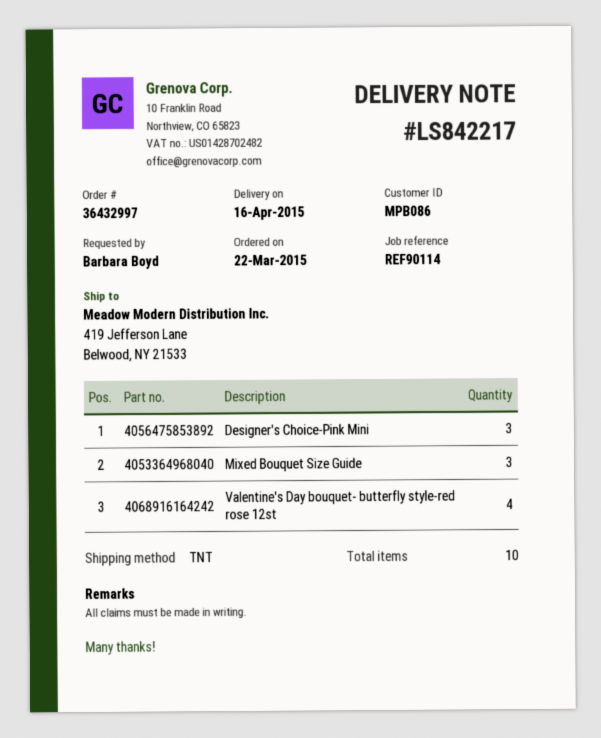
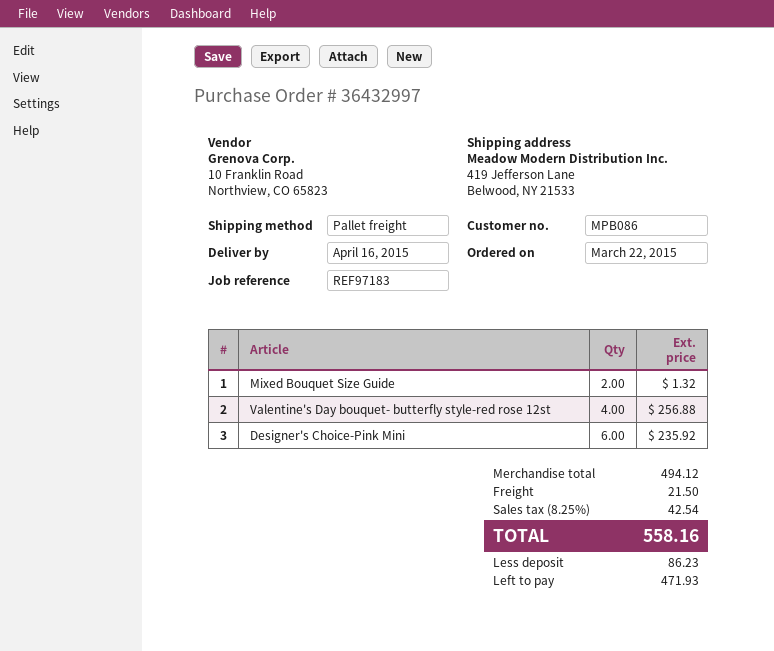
reference: REF90114 -> REF97183
shipping method: TNT -> pallet freight
Designer's Choice-Pink Mini: 3 -> 6
Mixed Bouquet Size Guide: 3 -> 2

